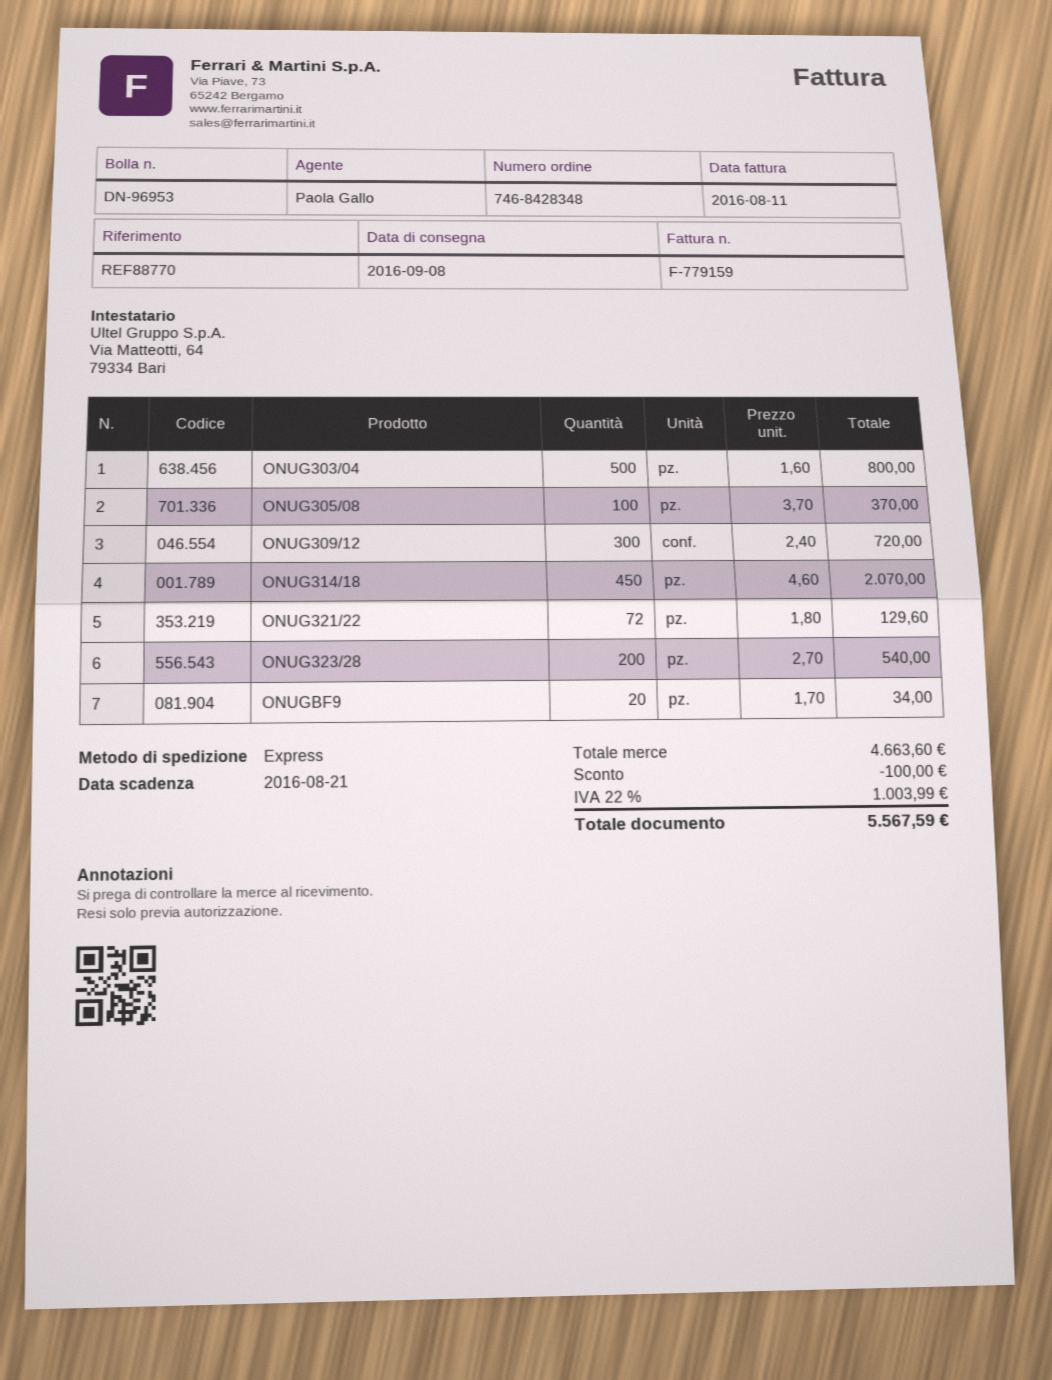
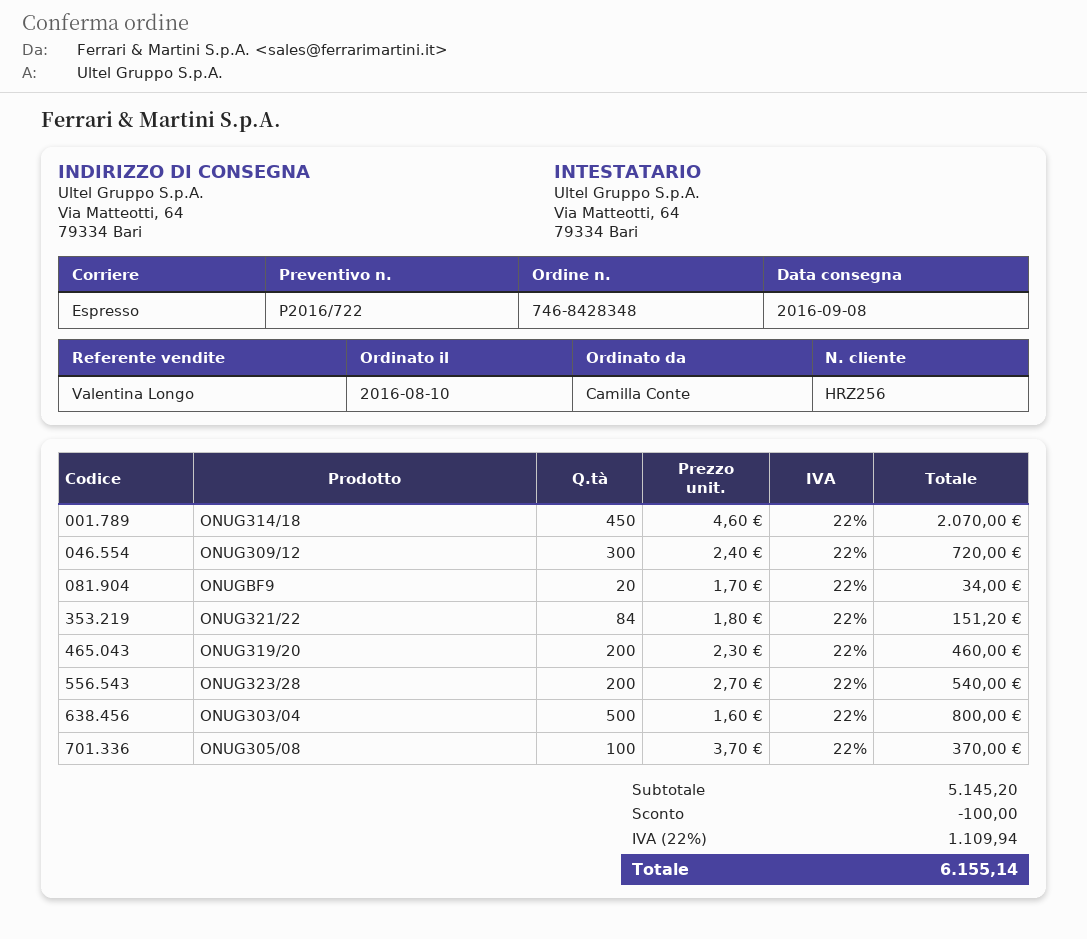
sales rep: Paola Gallo -> Valentina Longo
ONUG321/22: 72 x 1.80 = 129.60 -> 84 x 1.80 = 151.20
ONUG319/20: none -> 200 x 2.30 = 460.00
subtotal: 4663.60 -> 5145.20
tax: 22% = 1003.99 -> 22% = 1109.94
total: 5567.59 -> 6155.14

